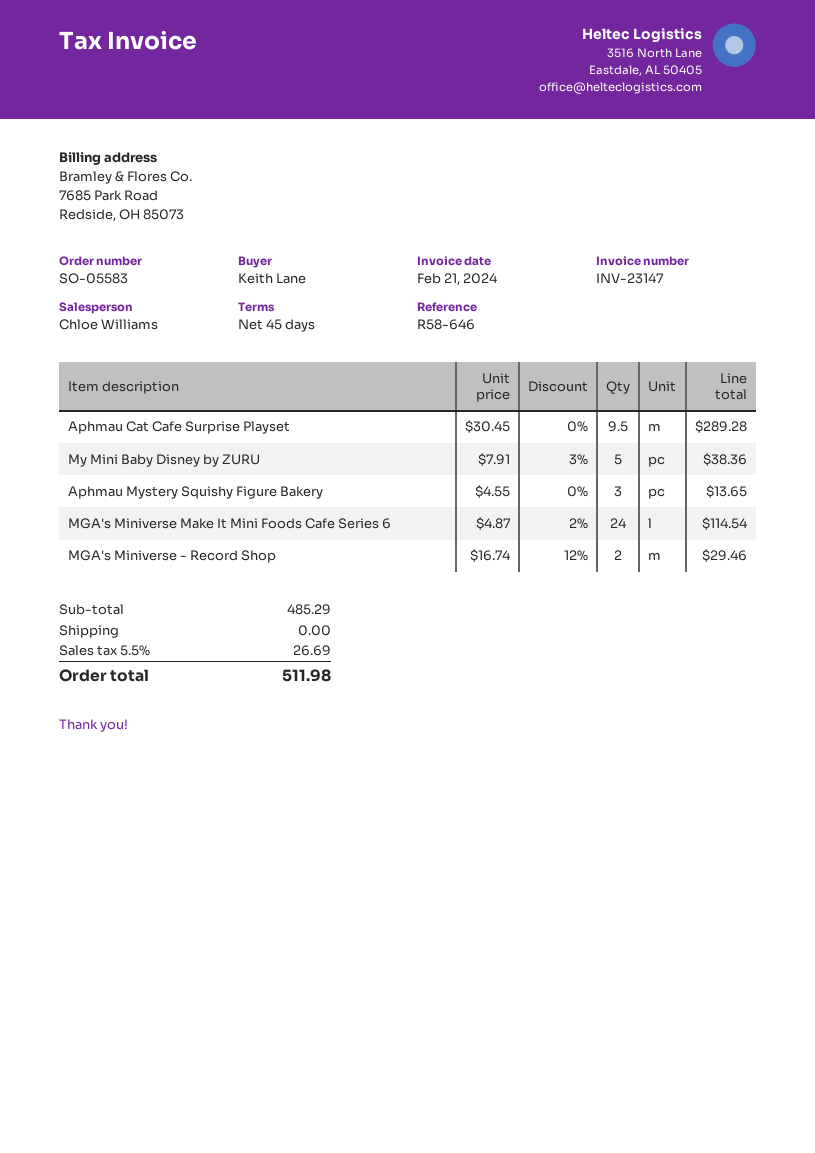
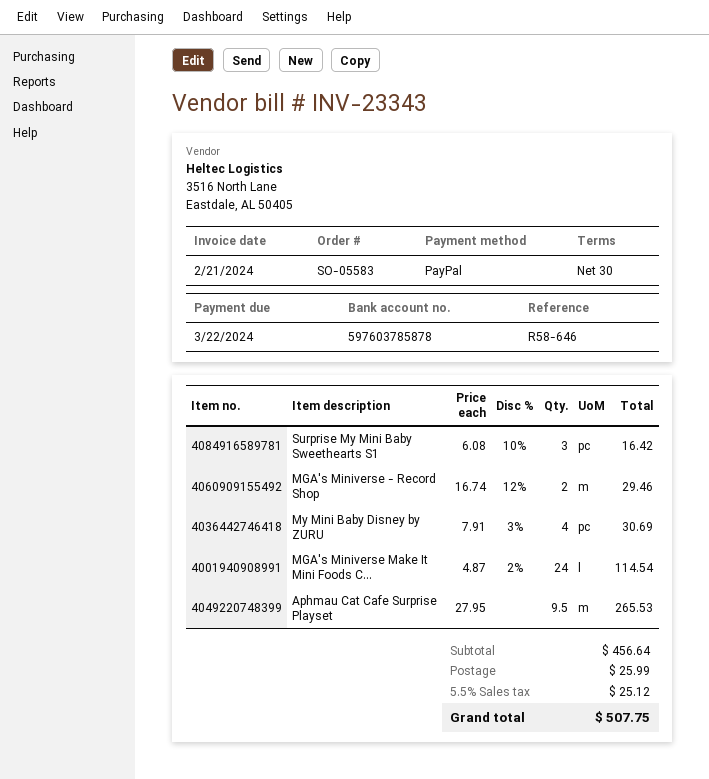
invoice number: INV-23147 -> INV-23343
payment terms: 45 days -> 30 days
Aphmau Cat Cafe Surprise Playset: 9.5 x 30.45 = 289.28 -> 9.5 x 27.95 = 265.53
My Mini Baby Disney by ZURU: 5 x 7.91 - 3% = 38.36 -> 4 x 7.91 - 3% = 30.69
Aphmau Mystery Squishy Figure Bakery: 3 x 4.55 = 13.65 -> none
Surprise My Mini Baby Sweethearts S1: none -> 3 x 6.08 - 10% = 16.42
subtotal: 485.29 -> 456.64
shipping: 0.00 -> 25.99
tax: 5.5% = 26.69 -> 5.5% = 25.12
total: 511.98 -> 507.75

